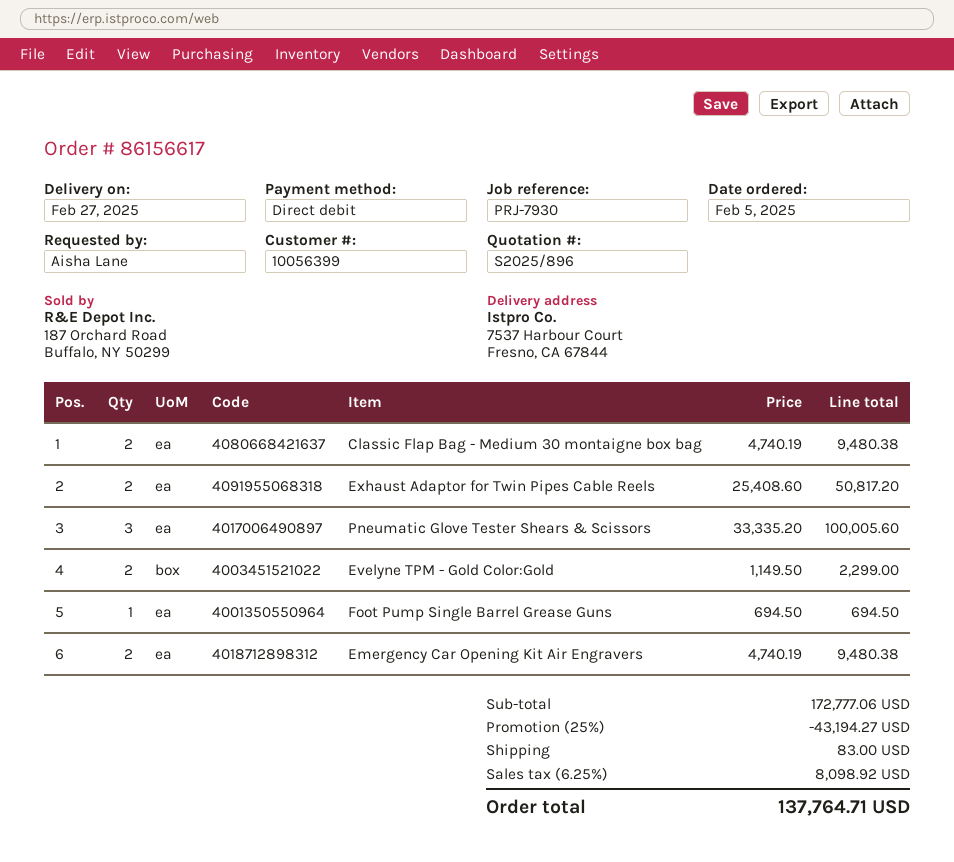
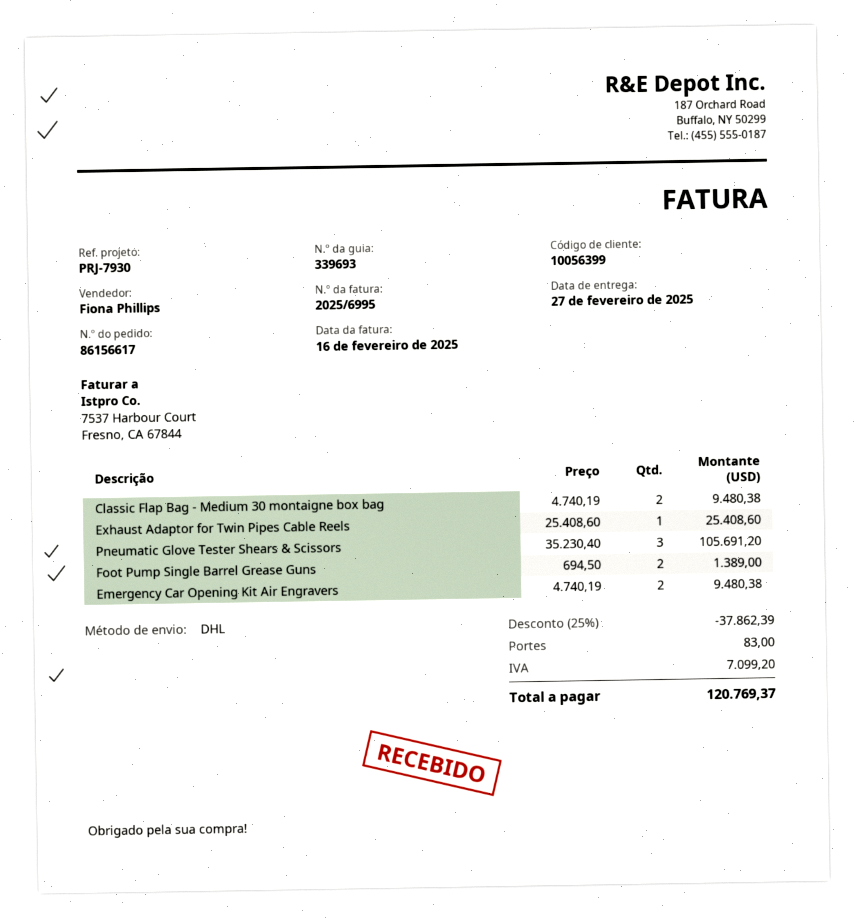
Exhaust Adaptor for Twin Pipes Cable Reels: 2 x 25408.60 = 50817.20 -> 1 x 25408.60 = 25408.60
Pneumatic Glove Tester Shears & Scissors: 3 x 33335.20 = 100005.60 -> 3 x 35230.40 = 105691.20
Evelyne TPM - Gold Color:Gold: 2 x 1149.50 = 2299.00 -> none
Foot Pump Single Barrel Grease Guns: 1 x 694.50 = 694.50 -> 2 x 694.50 = 1389.00
discount: 25% = 43194.27 -> 25% = 37862.39
tax: 8098.92 -> 7099.20
total: 137764.71 -> 120769.37

